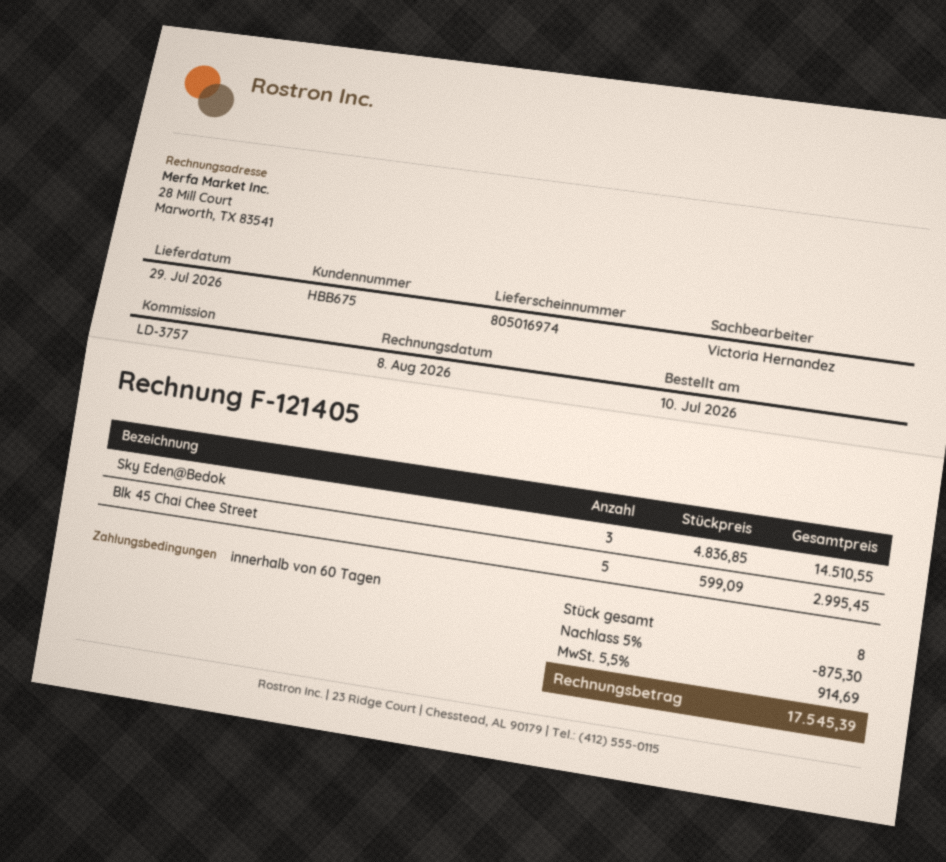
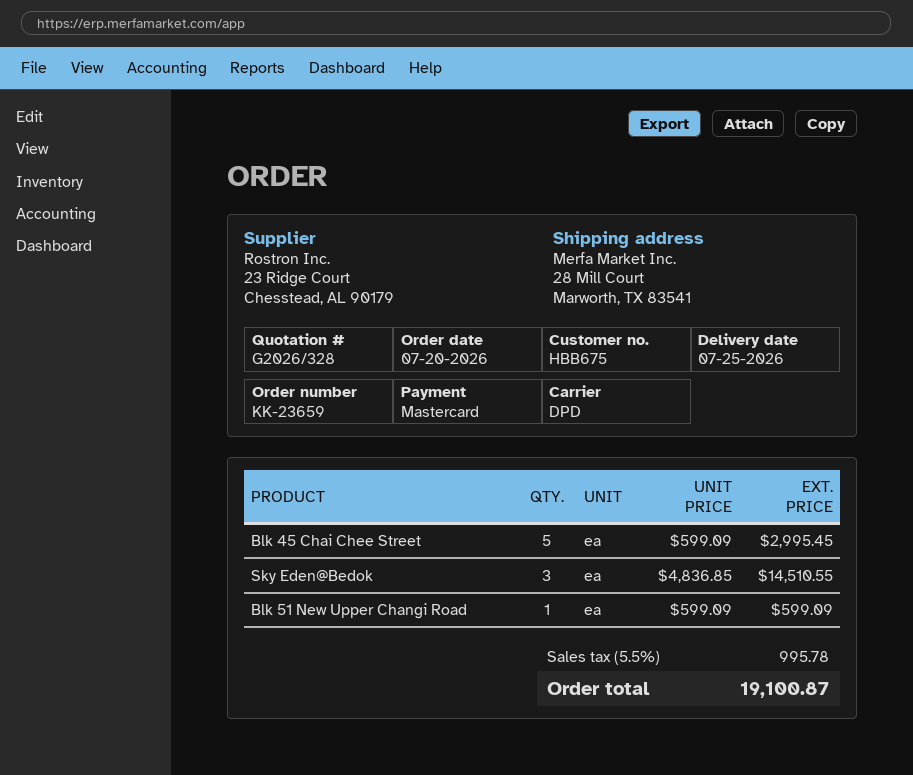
order date: 2026-07-10 -> 2026-07-20
delivery date: 2026-07-29 -> 2026-07-25
Blk 51 New Upper Changi Road: none -> 1 x 599.09 = 599.09
discount: 5% = 875.30 -> none
tax: 5.5% = 914.69 -> 5.5% = 995.78
total: 17545.39 -> 19100.87

